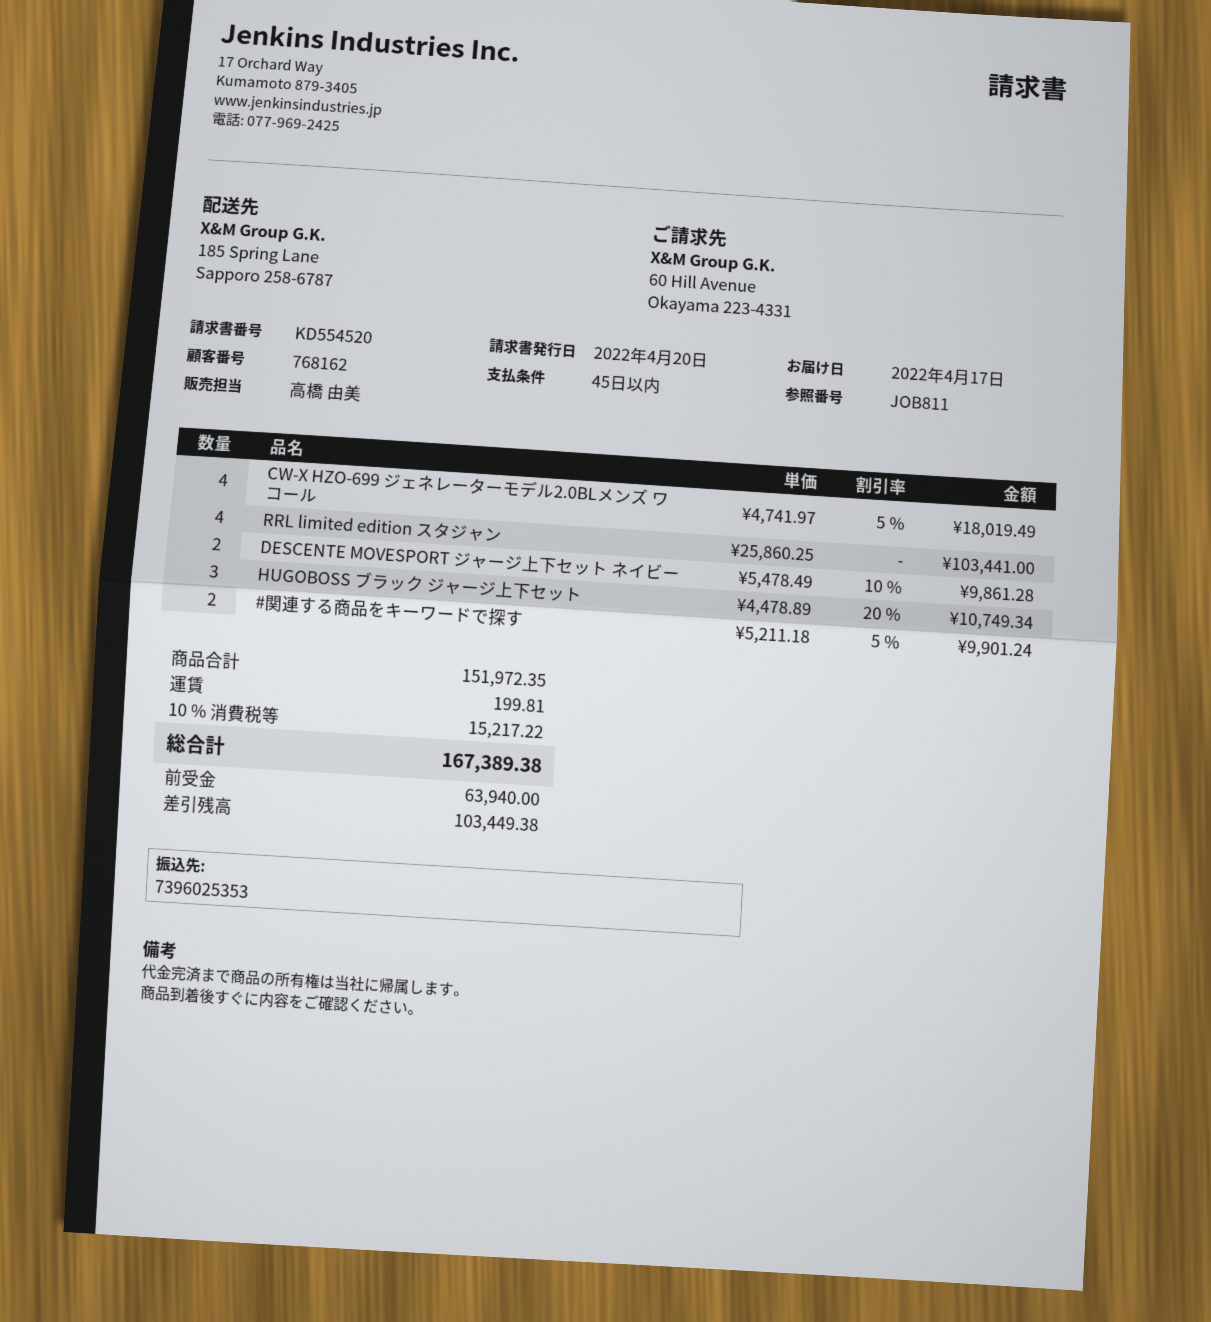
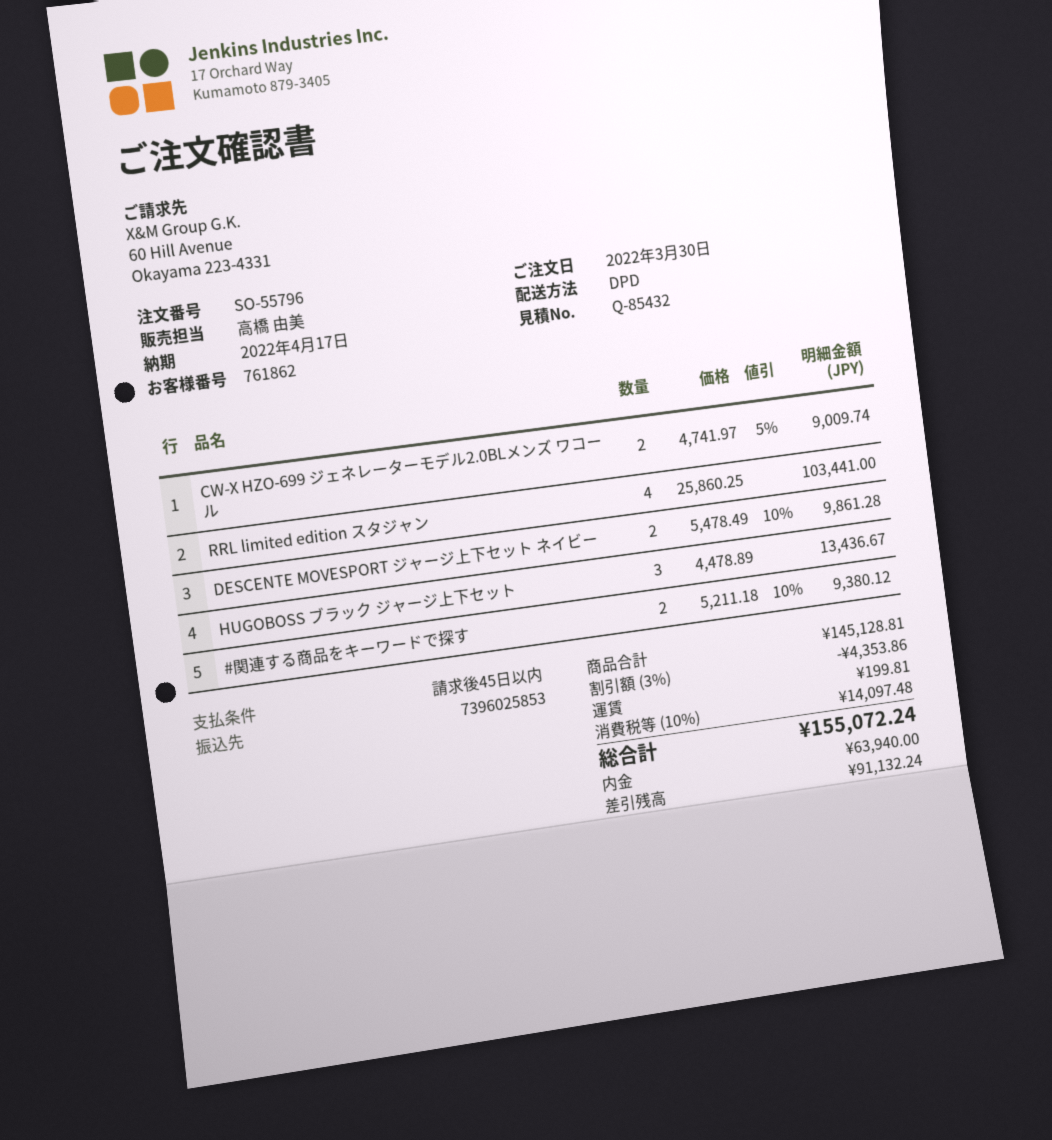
customer number: 768162 -> 761862
bank account: 7396025353 -> 7396025853
CW-X HZO-699 ジェネレーターモデル2.0BLメンズ ワコール: 4 x 4741.97 - 5% = 18019.49 -> 2 x 4741.97 - 5% = 9009.74
HUGOBOSS ブラック ジャージ上下セット: 3 x 4478.89 - 20% = 10749.34 -> 3 x 4478.89 = 13436.67
#関連する商品をキーワードで探す: 2 x 5211.18 - 5% = 9901.24 -> 2 x 5211.18 - 10% = 9380.12
subtotal: 151972.35 -> 145128.81
discount: none -> 3% = 4353.86
tax: 10% = 15217.22 -> 10% = 14097.48
total: 167389.38 -> 155072.24
balance: 103449.38 -> 91132.24

